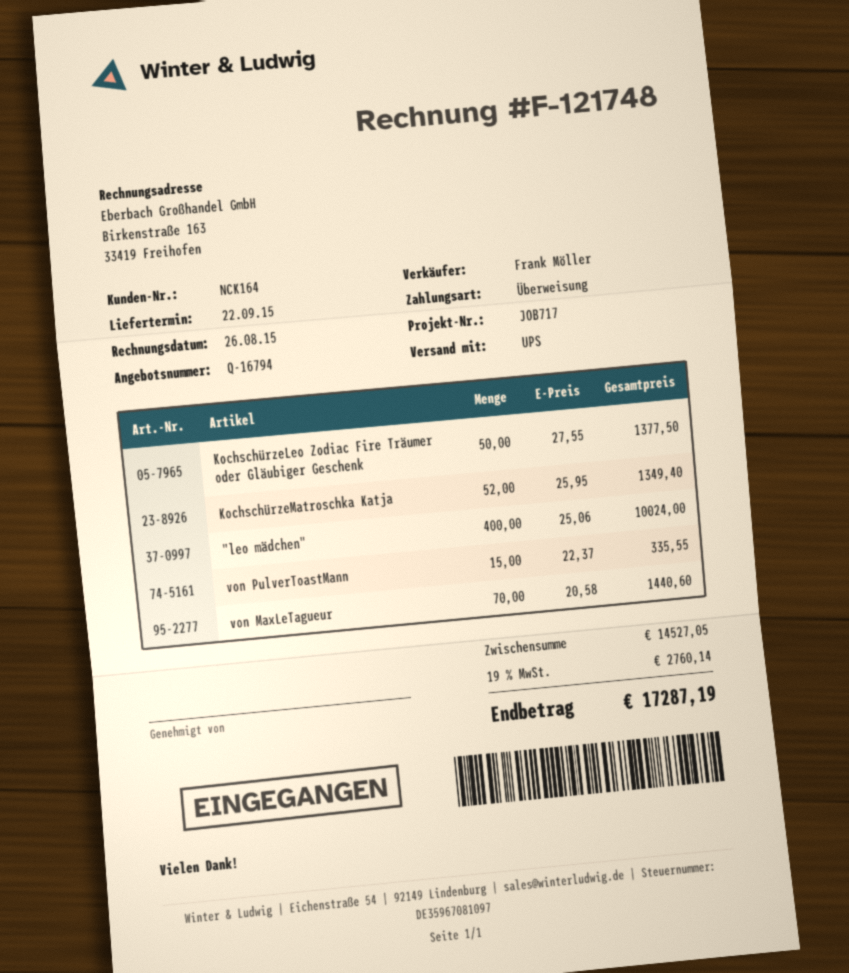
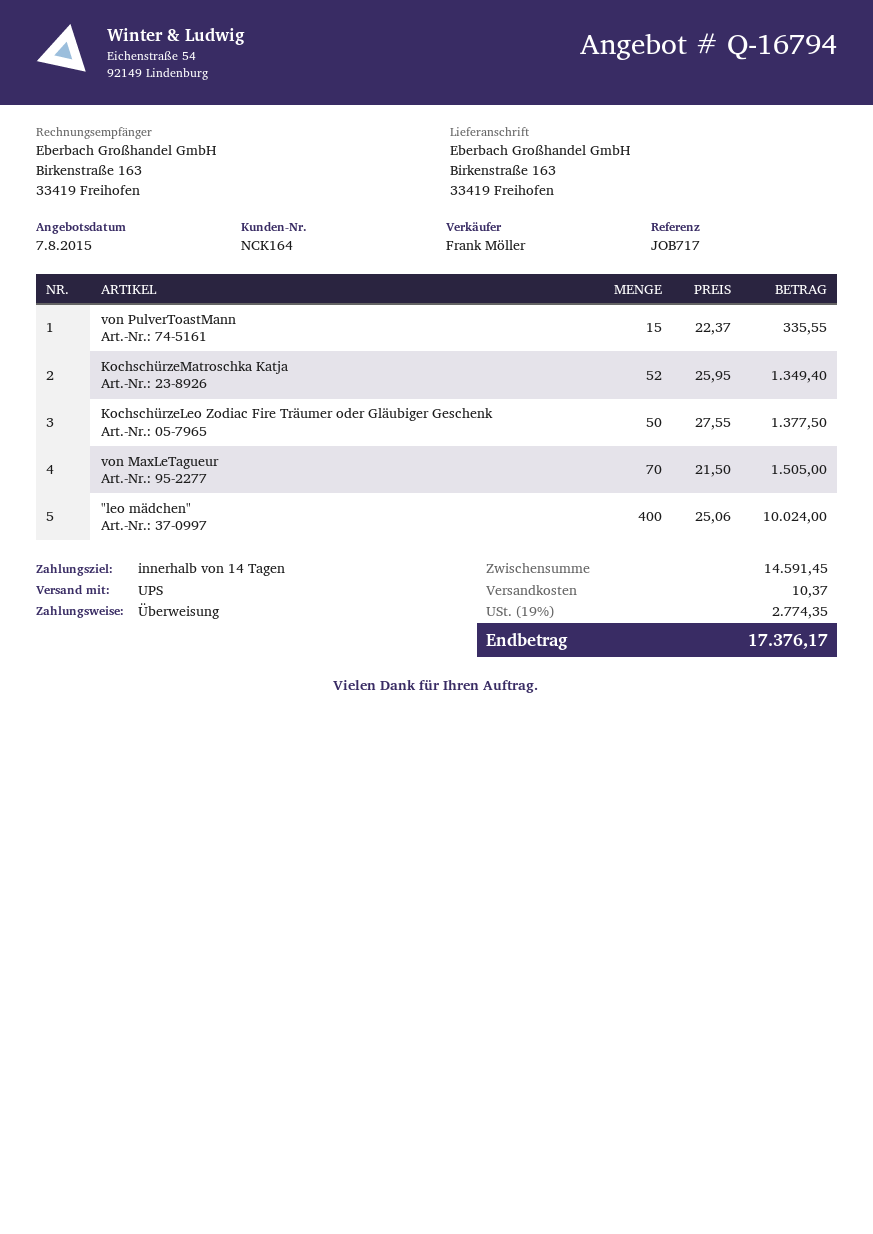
von MaxLeTagueur: 70 x 20.58 = 1440.60 -> 70 x 21.50 = 1505.00
subtotal: 14527.05 -> 14591.45
shipping: none -> 10.37
tax: 19% = 2760.14 -> 19% = 2774.35
total: 17287.19 -> 17376.17

